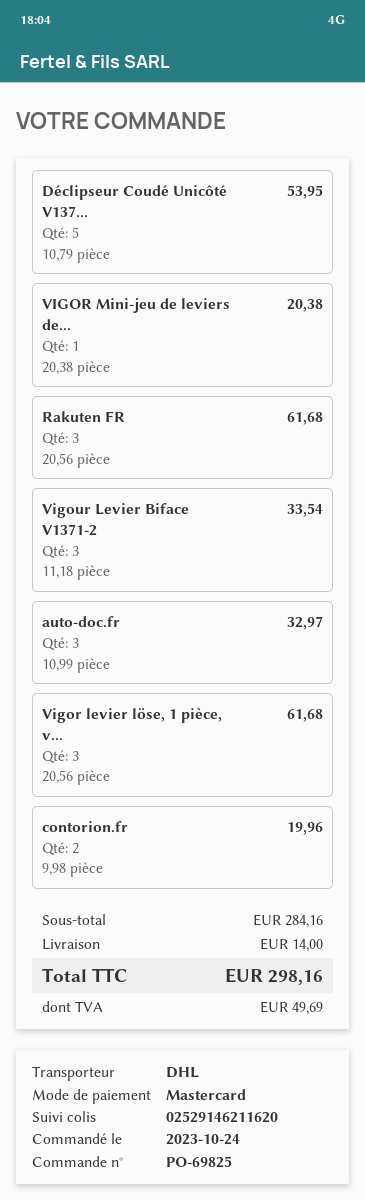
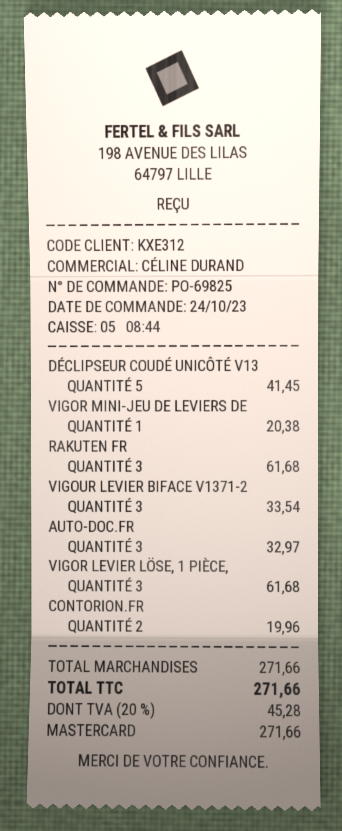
Déclipseur Coudé Unicôté V137...: 5 for 53.95 -> 5 for 41.45
subtotal: 284.16 -> 271.66
shipping: 14.00 -> none
tax: 49.69 -> 45.28
total: 298.16 -> 271.66

